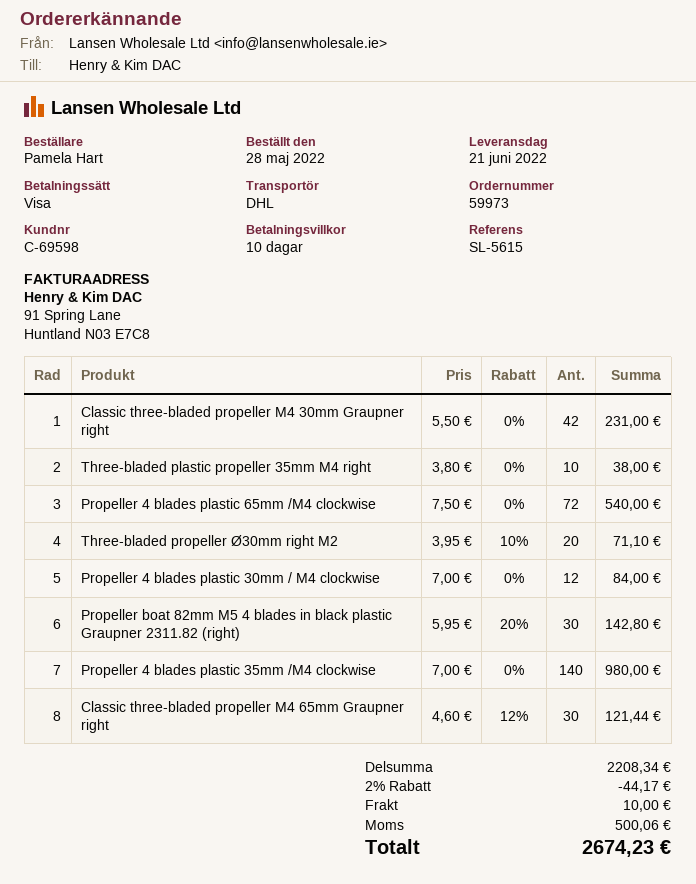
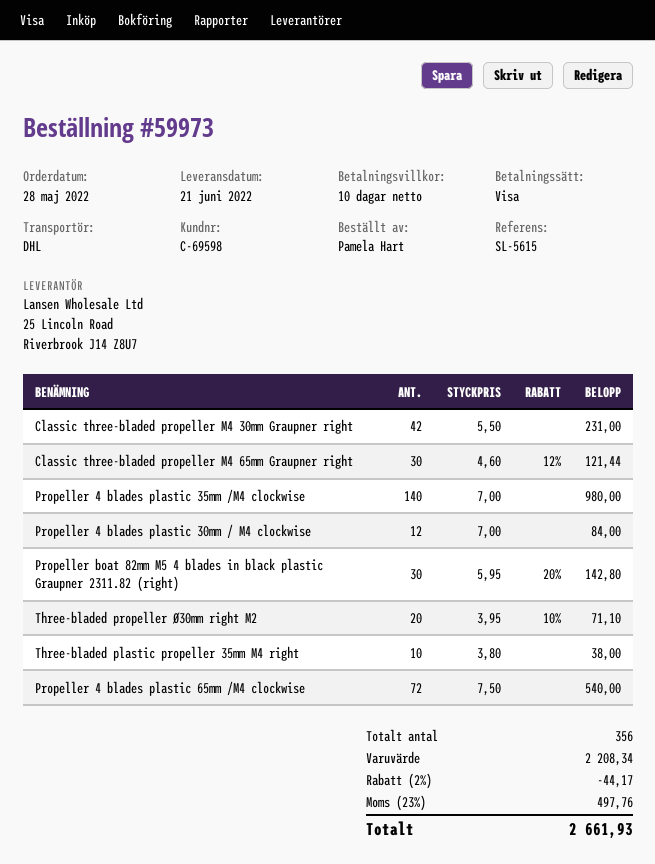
shipping: 10.00 -> none
tax: 500.06 -> 497.76
total: 2674.23 -> 2661.93

